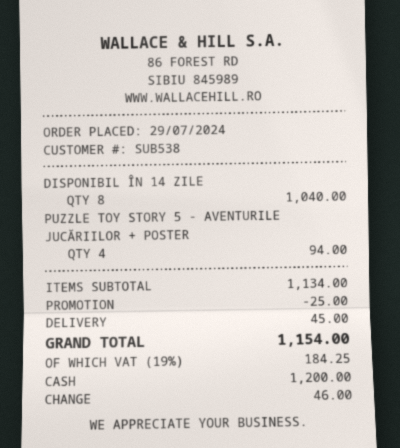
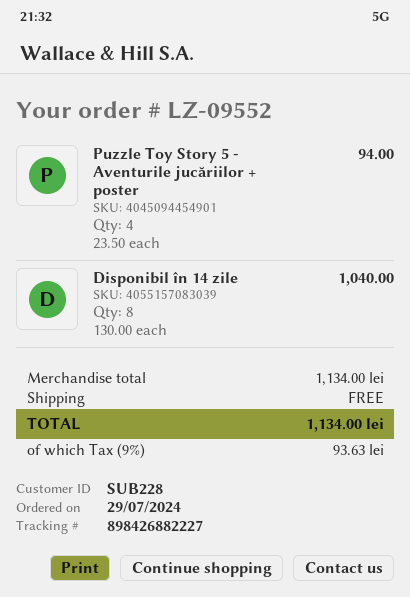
customer number: SUB538 -> SUB228
discount: 25.00 -> none
shipping: 45.00 -> 0.00
tax: 19% = 184.25 -> 9% = 93.63
total: 1154.00 -> 1134.00

